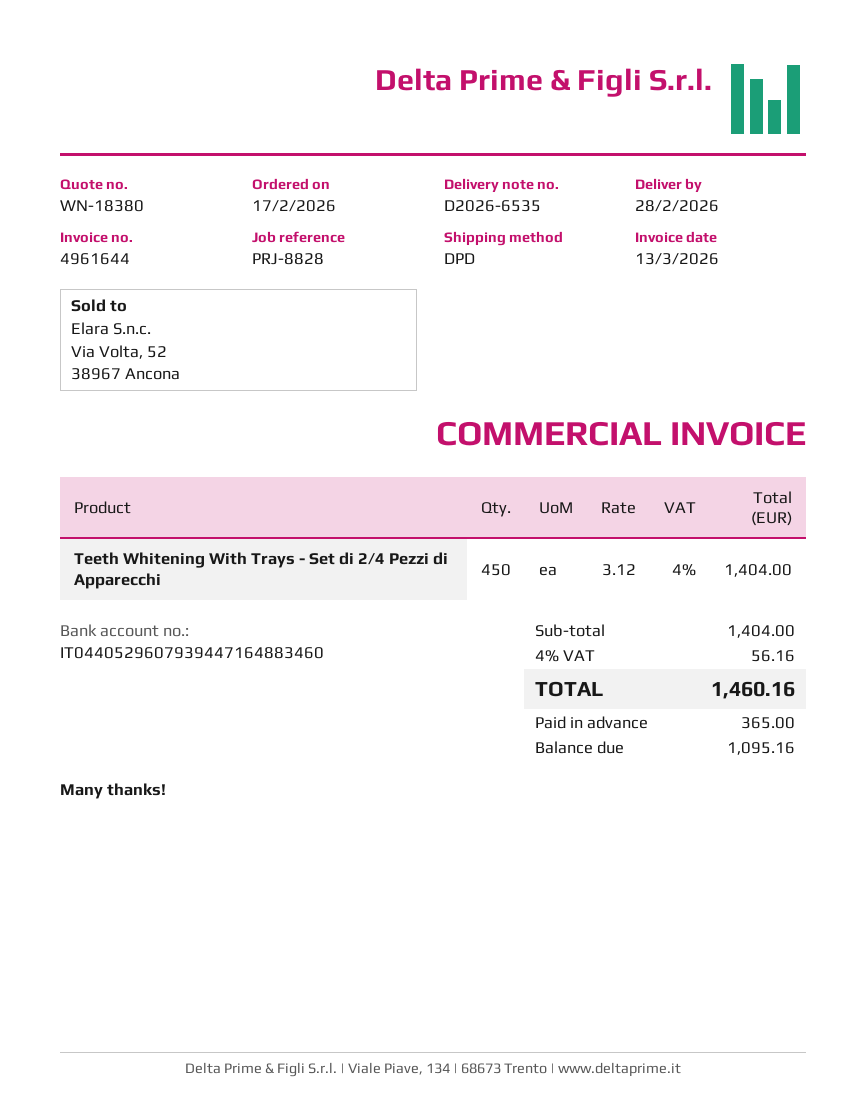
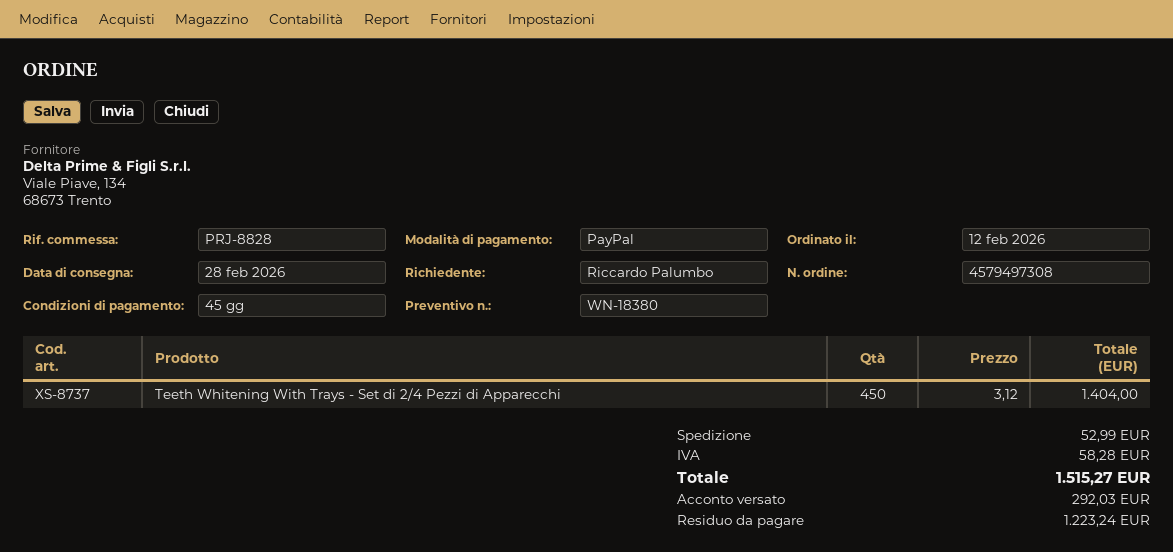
order date: 2026-02-17 -> 2026-02-12
shipping: none -> 52.99
tax: 56.16 -> 58.28
total: 1460.16 -> 1515.27
deposit: 365.00 -> 292.03
balance: 1095.16 -> 1223.24

